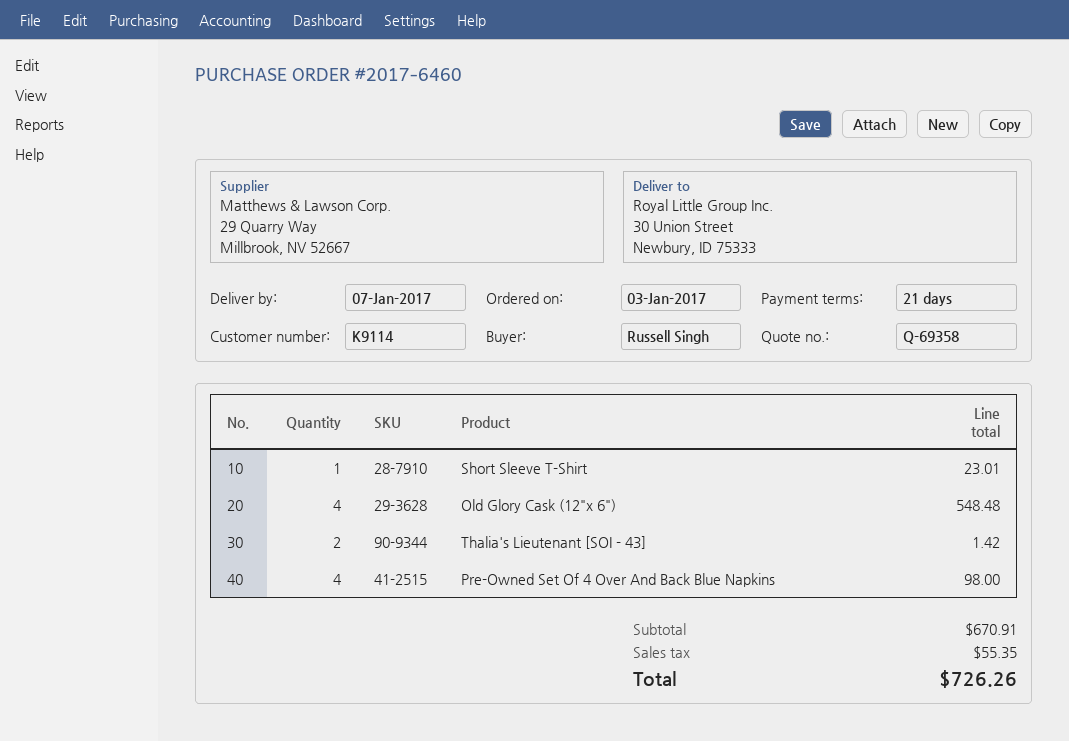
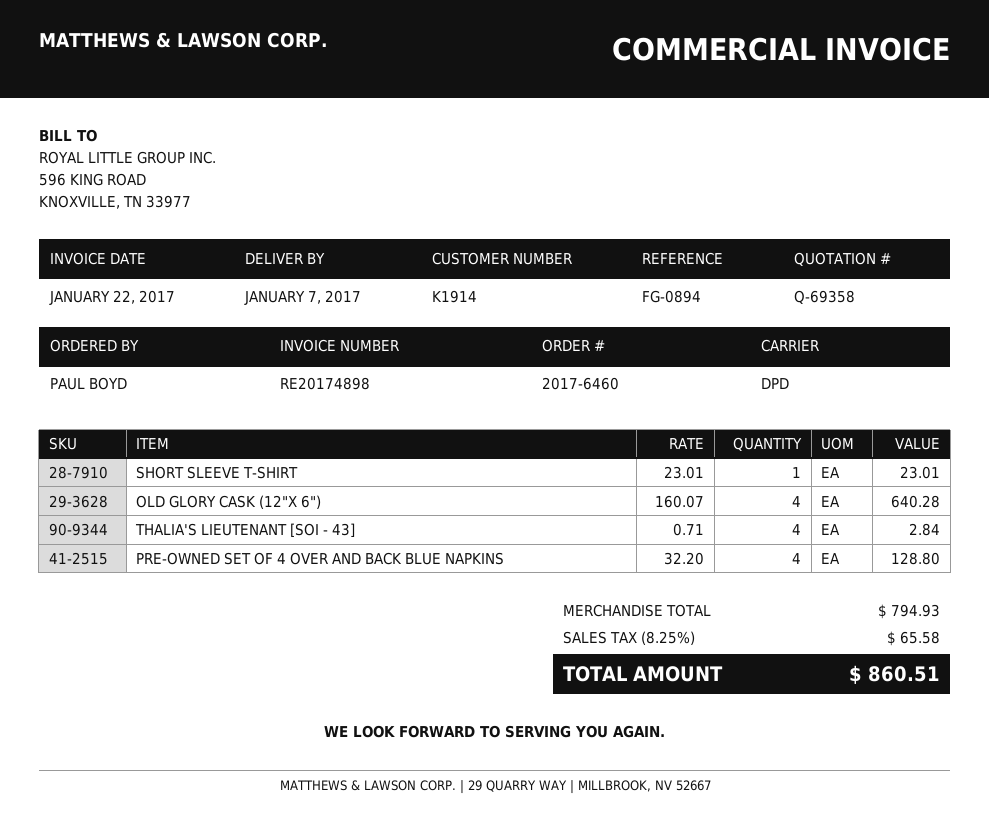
customer number: K9114 -> K1914
ordered by: Russell Singh -> PAUL BOYD
Old Glory Cask (12"x 6"): 4 for 548.48 -> 4 for 640.28
Thalia's Lieutenant [SOI - 43]: 2 for 1.42 -> 4 for 2.84
Pre-Owned Set Of 4 Over And Back Blue Napkins: 4 for 98.00 -> 4 for 128.80
subtotal: 670.91 -> 794.93
tax: 55.35 -> 65.58
total: 726.26 -> 860.51

